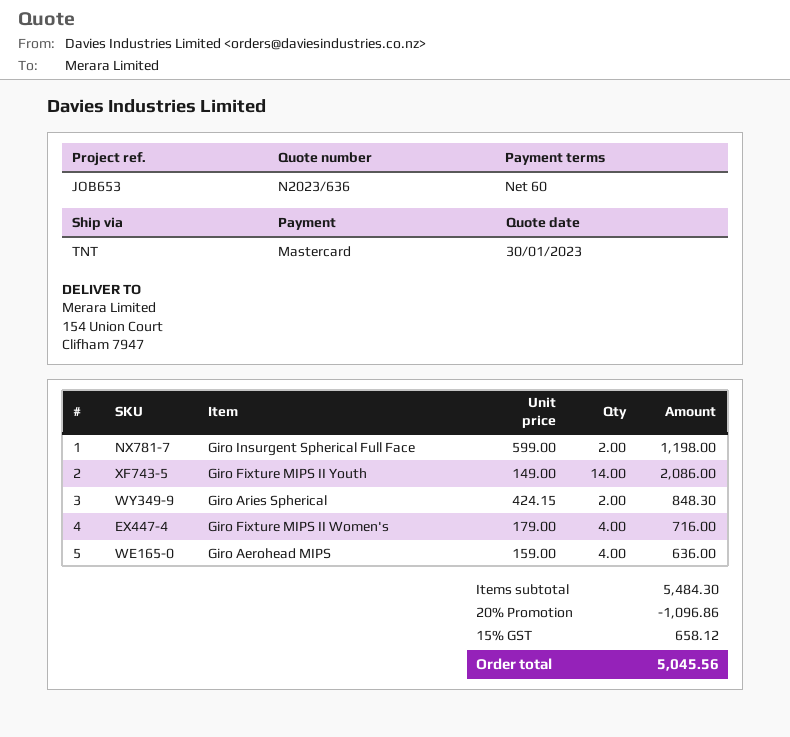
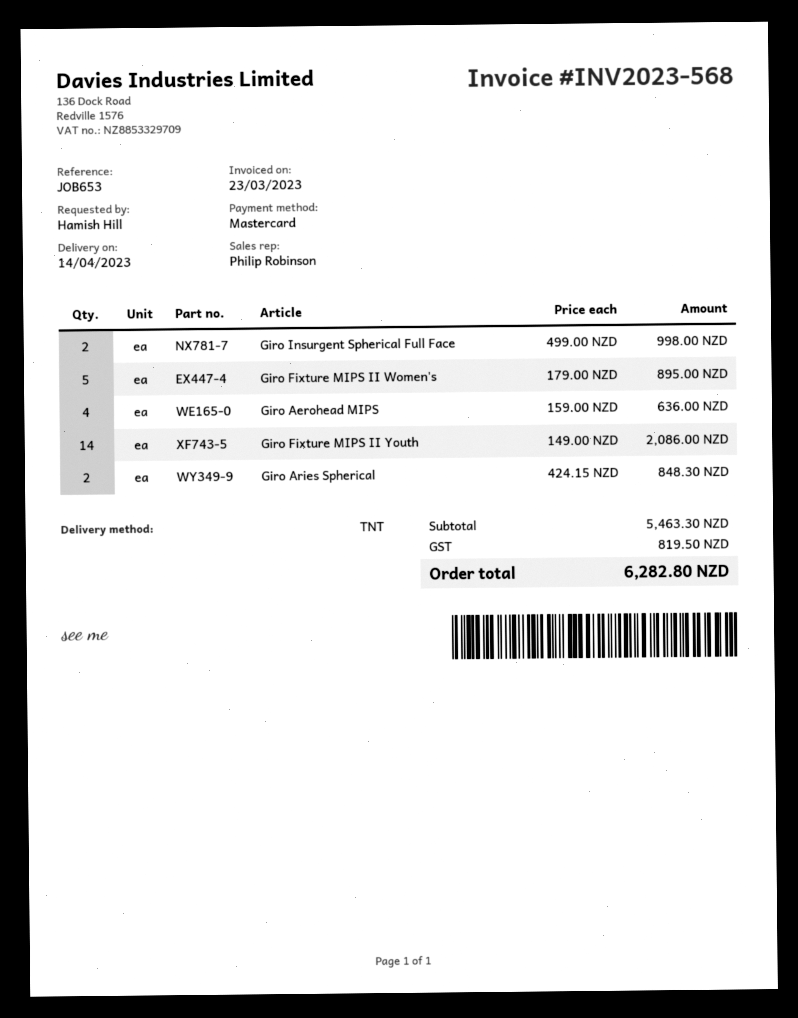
Giro Insurgent Spherical Full Face: 2 x 599.00 = 1198.00 -> 2 x 499.00 = 998.00
Giro Fixture MIPS II Women's: 4 x 179.00 = 716.00 -> 5 x 179.00 = 895.00
subtotal: 5484.30 -> 5463.30
discount: 20% = 1096.86 -> none
tax: 658.12 -> 819.50
total: 5045.56 -> 6282.80

